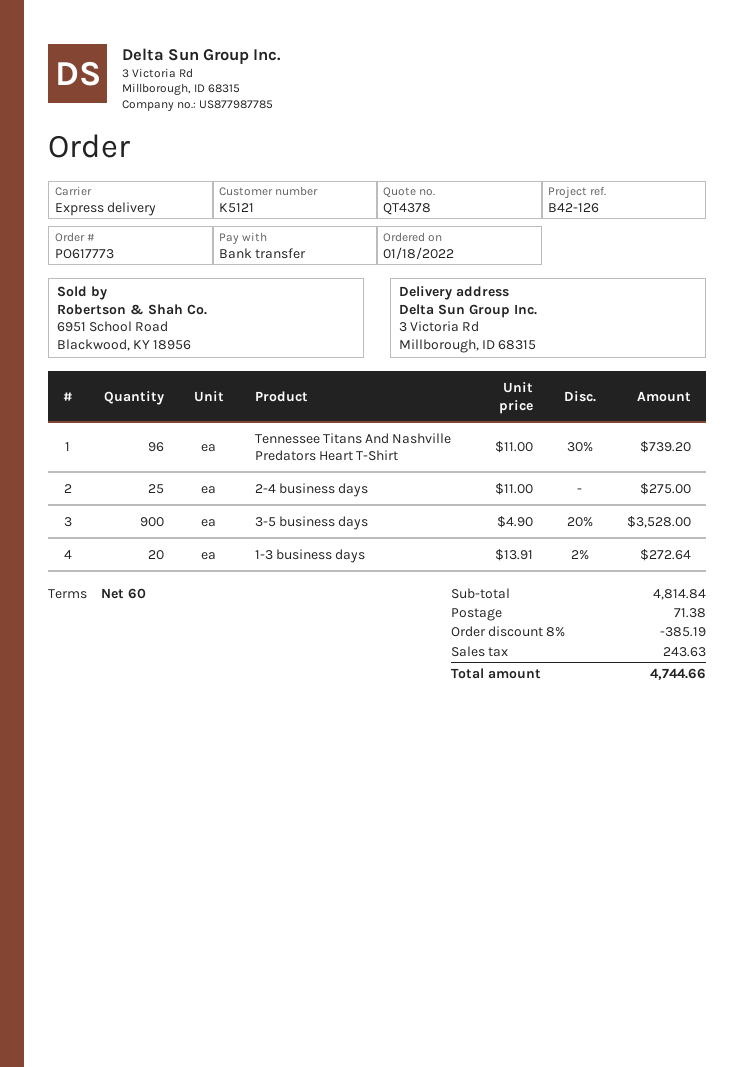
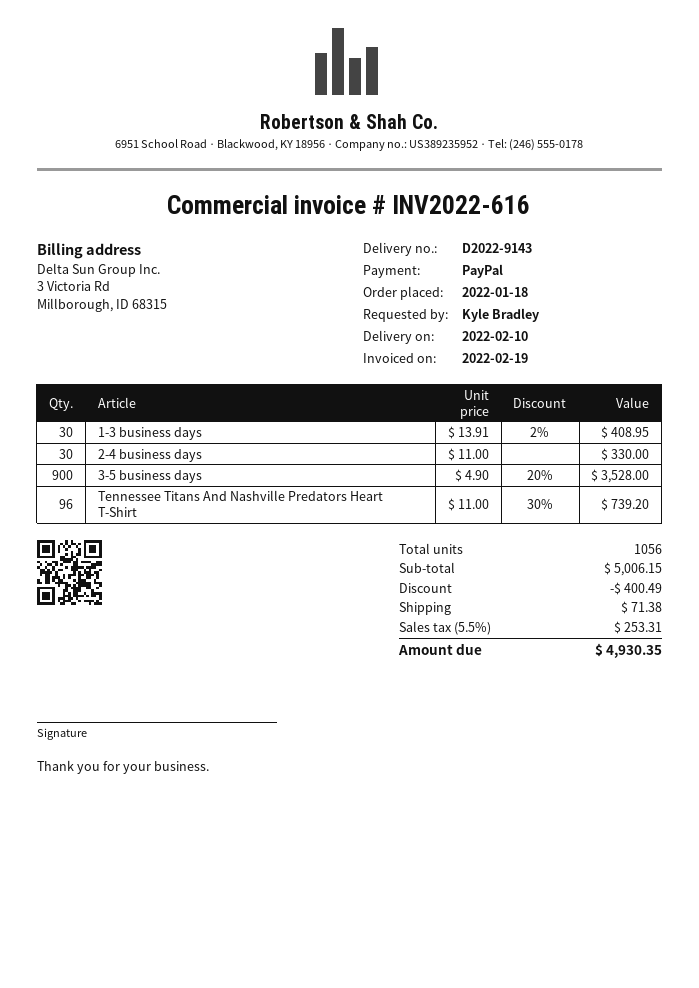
payment method: bank transfer -> PayPal
2-4 business days: 25 x 11.00 = 275.00 -> 30 x 11.00 = 330.00
1-3 business days: 20 x 13.91 - 2% = 272.64 -> 30 x 13.91 - 2% = 408.95
subtotal: 4814.84 -> 5006.15
discount: 385.19 -> 400.49
tax: 243.63 -> 253.31
total: 4744.66 -> 4930.35

